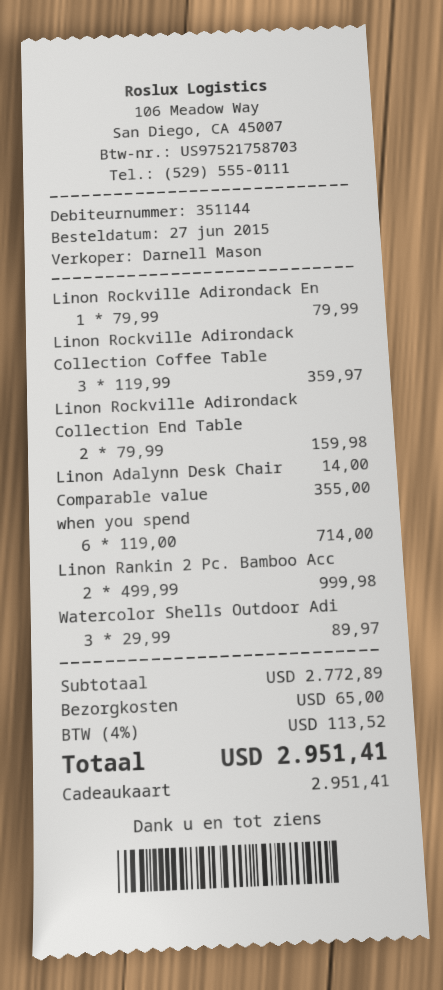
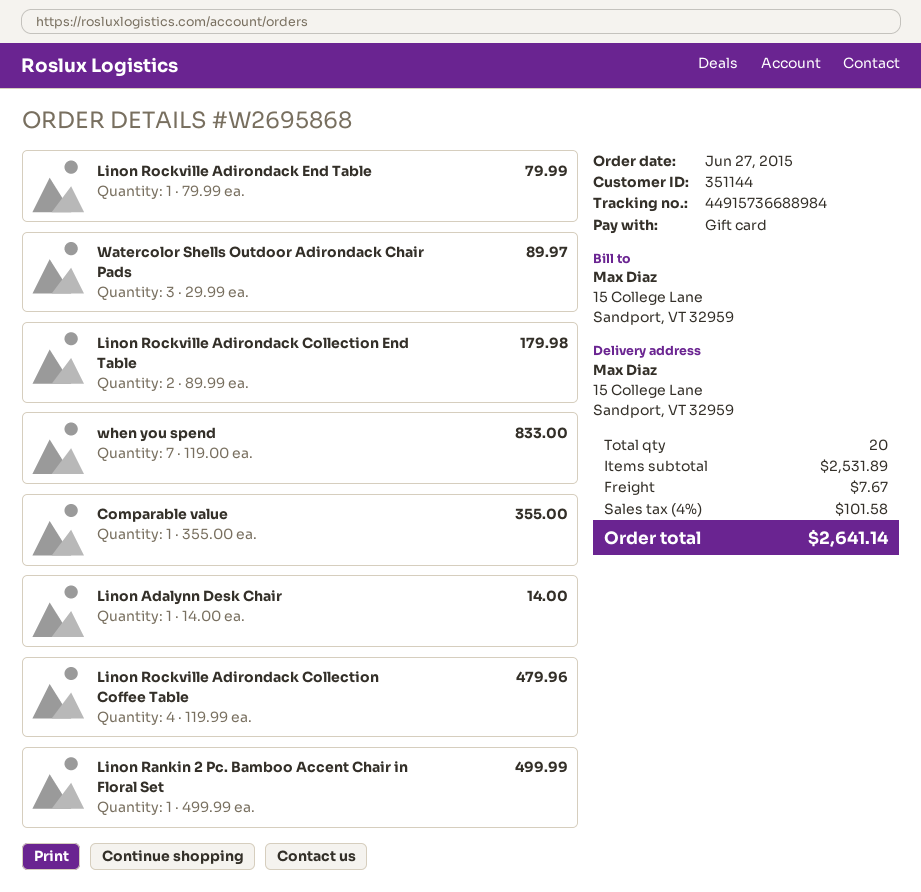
Linon Rockville Adirondack Collection Coffee Table: 3 x 119.99 = 359.97 -> 4 x 119.99 = 479.96
Linon Rockville Adirondack Collection End Table: 2 x 79.99 = 159.98 -> 2 x 89.99 = 179.98
when you spend: 6 x 119.00 = 714.00 -> 7 x 119.00 = 833.00
Linon Rankin 2 Pc. Bamboo Acc: 2 x 499.99 = 999.98 -> 1 x 499.99 = 499.99
subtotal: 2772.89 -> 2531.89
shipping: 65.00 -> 7.67
tax: 4% = 113.52 -> 4% = 101.58
total: 2951.41 -> 2641.14

